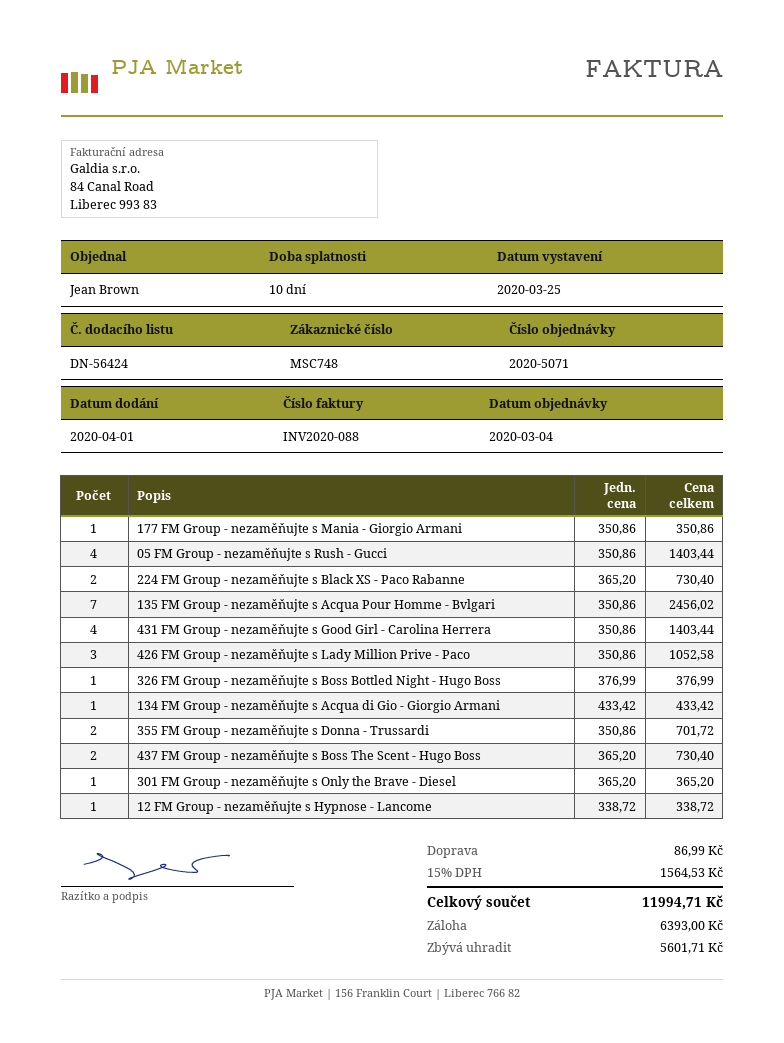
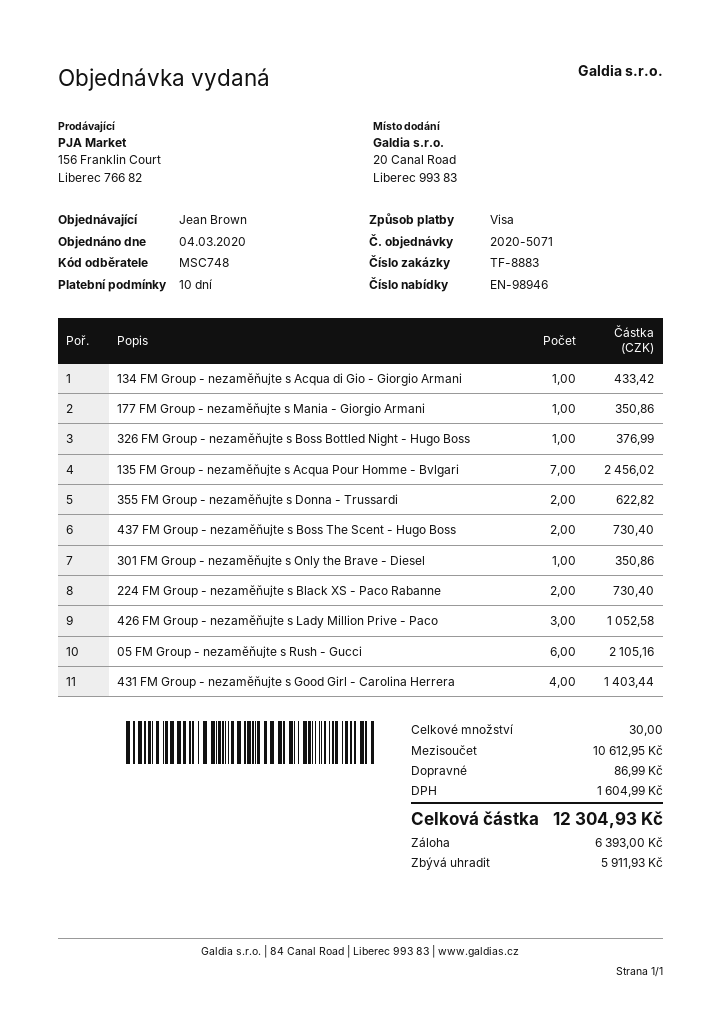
05 FM Group - nezaměňujte s Rush - Gucci: 4 for 1403.44 -> 6 for 2105.16
355 FM Group - nezaměňujte s Donna - Trussardi: 2 for 701.72 -> 2 for 622.82
301 FM Group - nezaměňujte s Only the Brave - Diesel: 1 for 365.20 -> 1 for 350.86
12 FM Group - nezaměňujte s Hypnose - Lancome: 1 for 338.72 -> none
tax: 1564.53 -> 1604.99
total: 11994.71 -> 12304.93
balance: 5601.71 -> 5911.93

